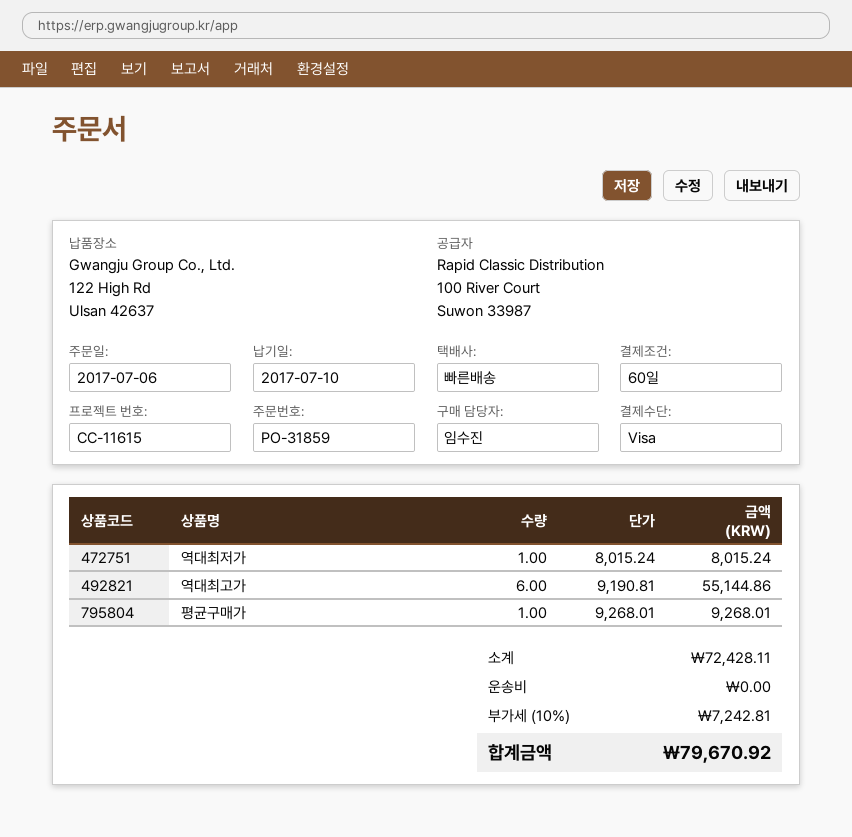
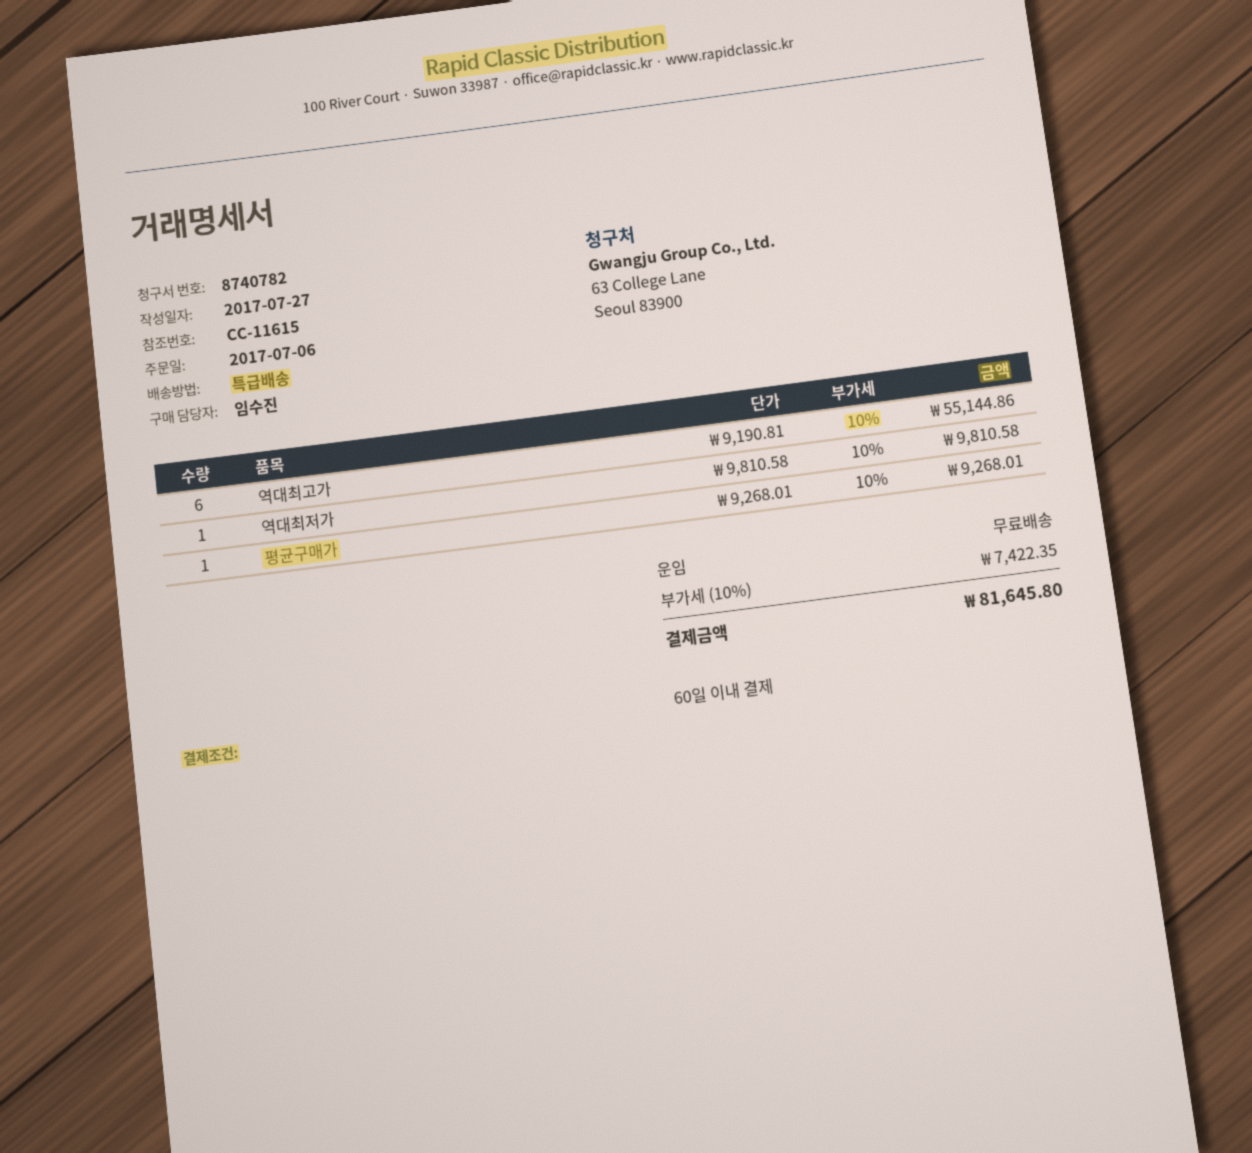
역대최저가: 1 x 8015.24 = 8015.24 -> 1 x 9810.58 = 9810.58
tax: 10% = 7242.81 -> 10% = 7422.35
total: 79670.92 -> 81645.80

